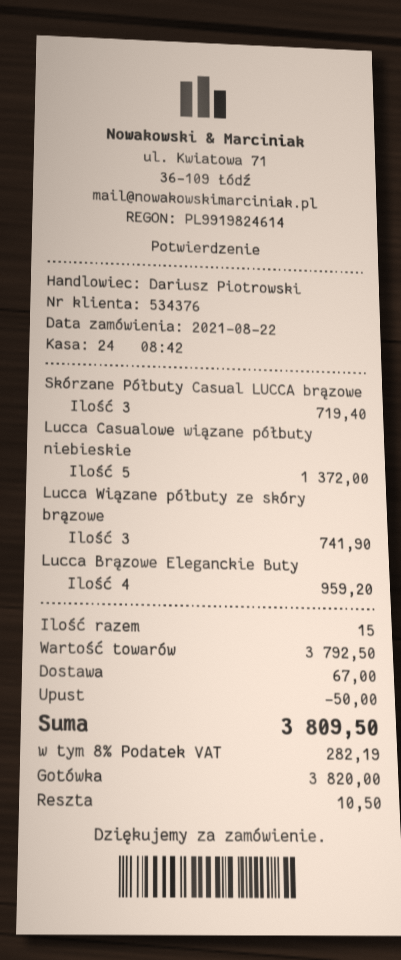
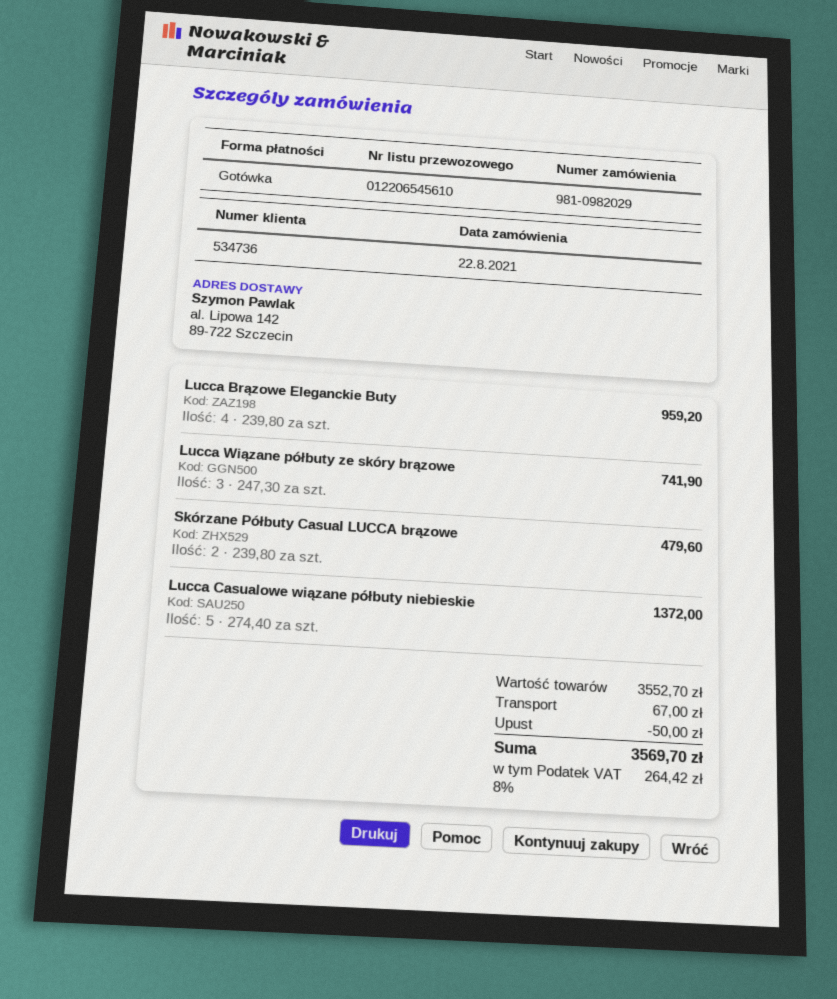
customer number: 534376 -> 534736
Skórzane Półbuty Casual LUCCA brązowe: 3 for 719.40 -> 2 for 479.60
subtotal: 3792.50 -> 3552.70
tax: 8% = 282.19 -> 8% = 264.42
total: 3809.50 -> 3569.70

